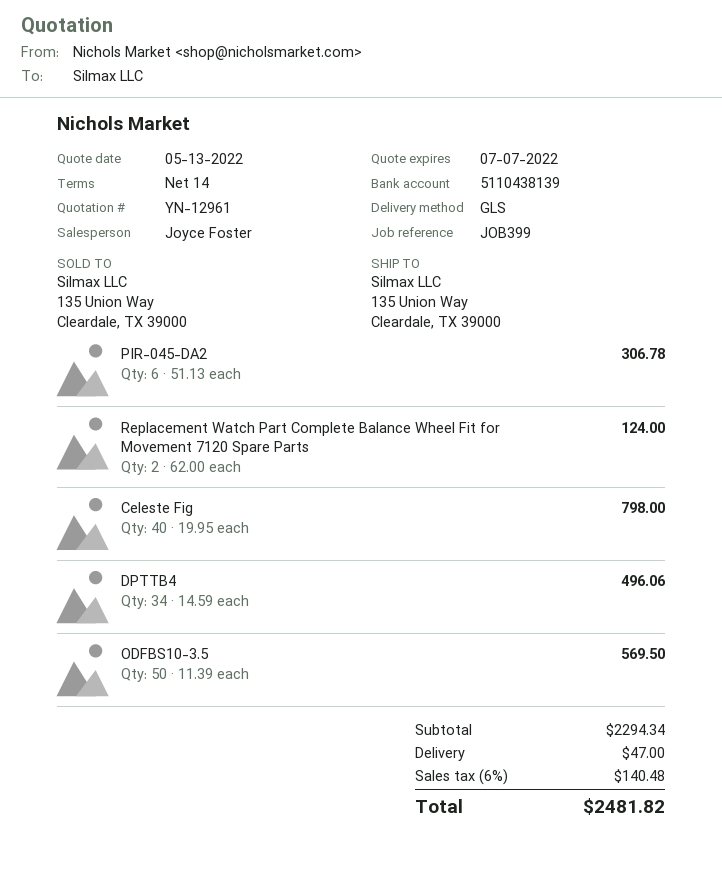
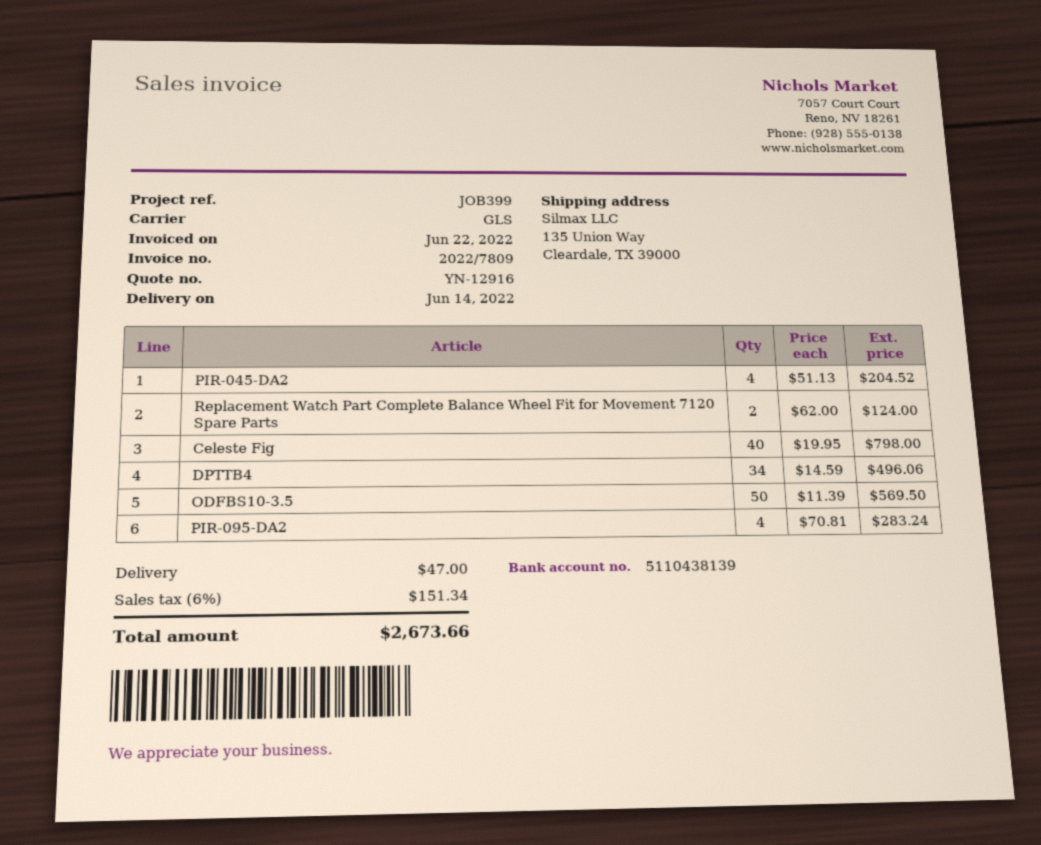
quote number: YN-12961 -> YN-12916
PIR-045-DA2: 6 x 51.13 = 306.78 -> 4 x 51.13 = 204.52
PIR-095-DA2: none -> 4 x 70.81 = 283.24
tax: 6% = 140.48 -> 6% = 151.34
total: 2481.82 -> 2673.66

